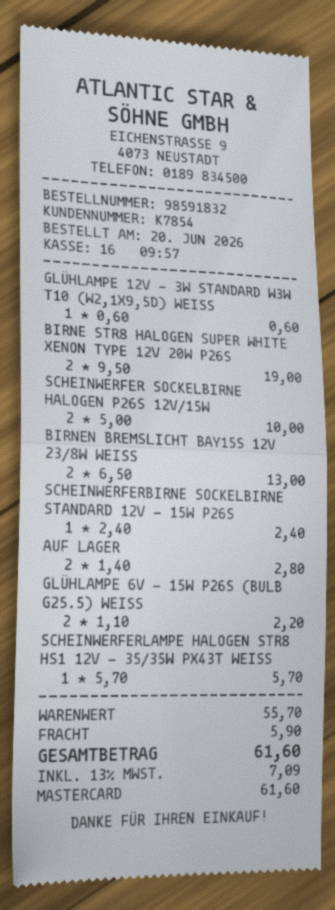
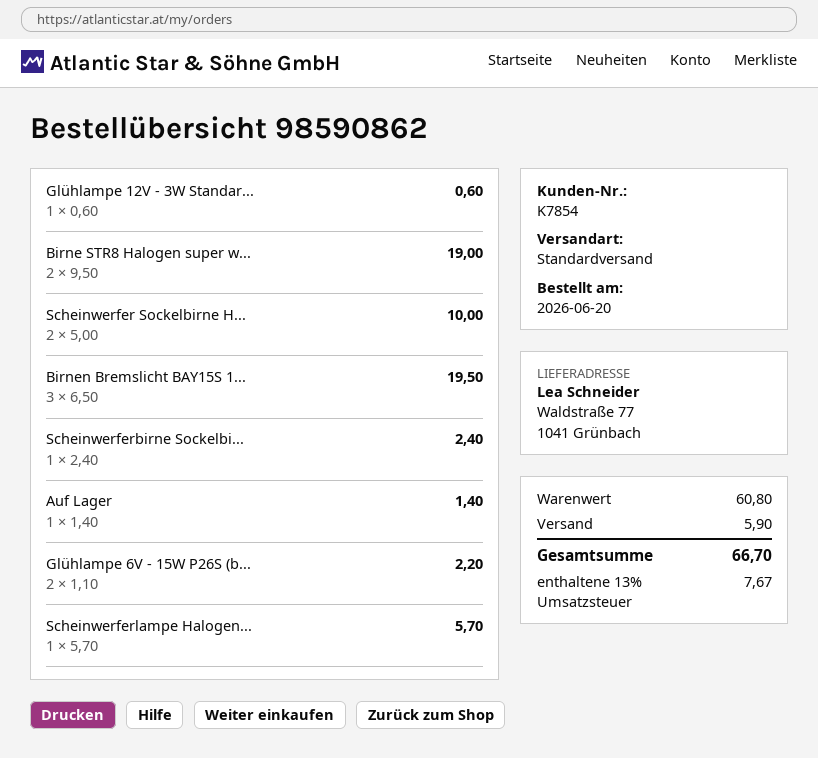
order number: 98591832 -> 98590862
BIRNEN BREMSLICHT BAY15S 12V 23/8W WEISS: 2 x 6.50 = 13.00 -> 3 x 6.50 = 19.50
AUF LAGER: 2 x 1.40 = 2.80 -> 1 x 1.40 = 1.40
subtotal: 55.70 -> 60.80
tax: 13% = 7.09 -> 13% = 7.67
total: 61.60 -> 66.70

